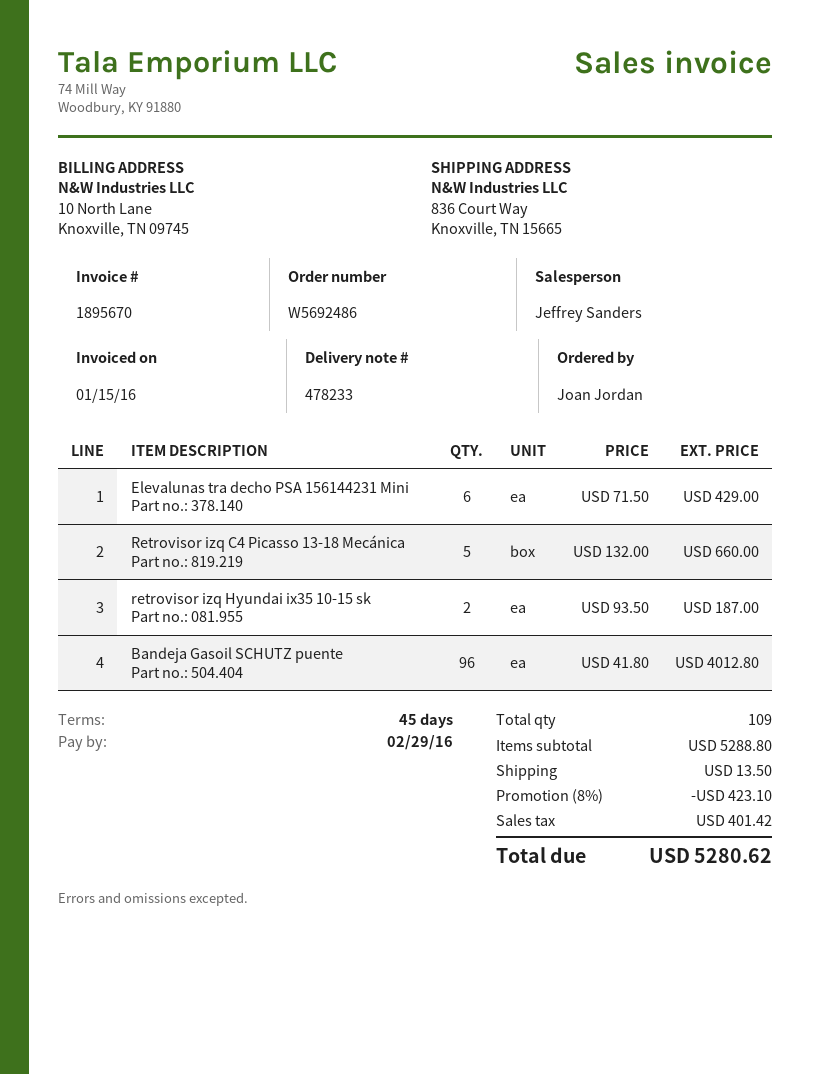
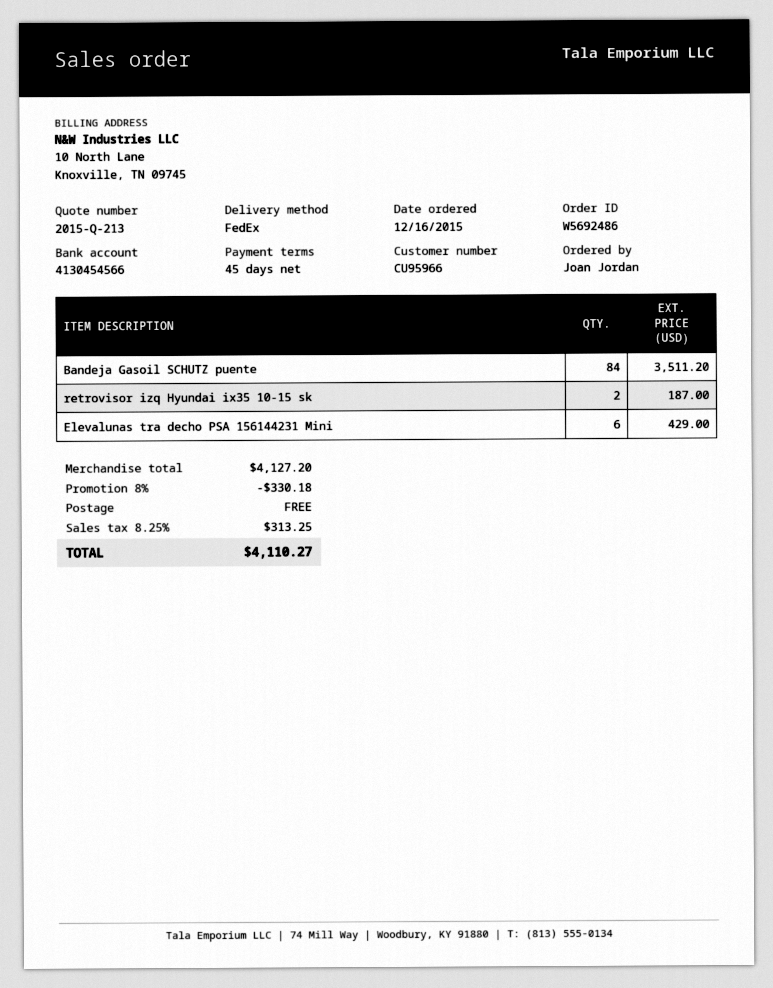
Retrovisor izq C4 Picasso 13-18 Mecánica: 5 for 660.00 -> none
Bandeja Gasoil SCHUTZ puente: 96 for 4012.80 -> 84 for 3511.20
subtotal: 5288.80 -> 4127.20
discount: 8% = 423.10 -> 8% = 330.18
shipping: 13.50 -> 0.00
tax: 401.42 -> 313.25
total: 5280.62 -> 4110.27

